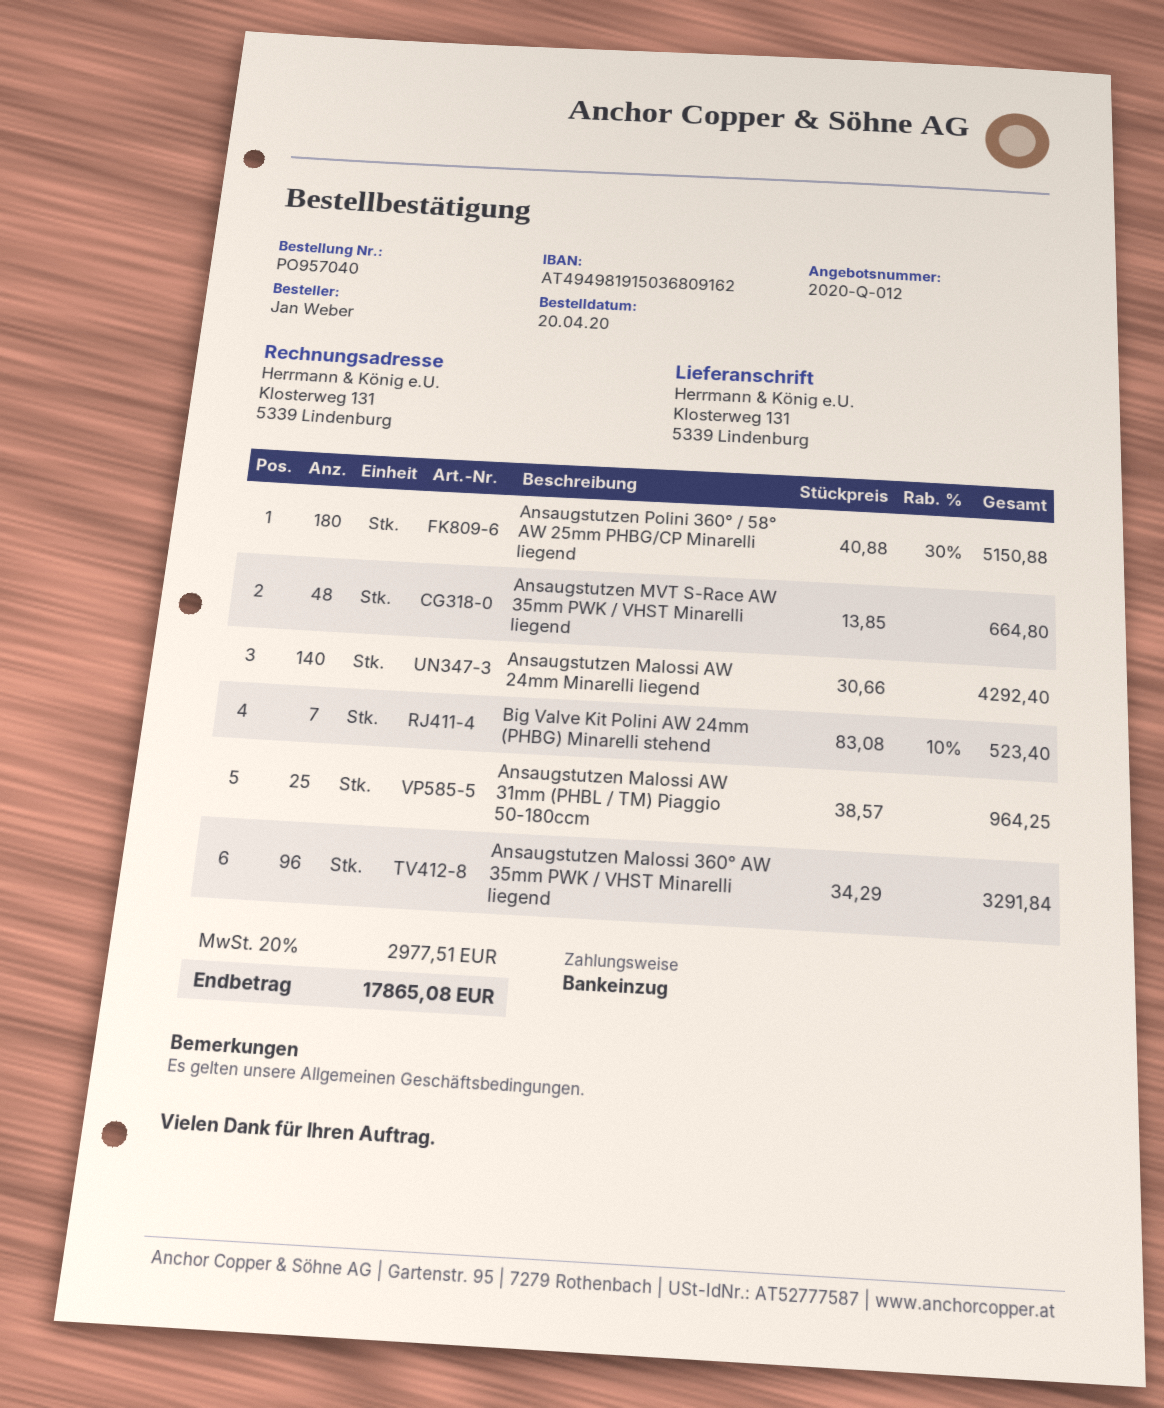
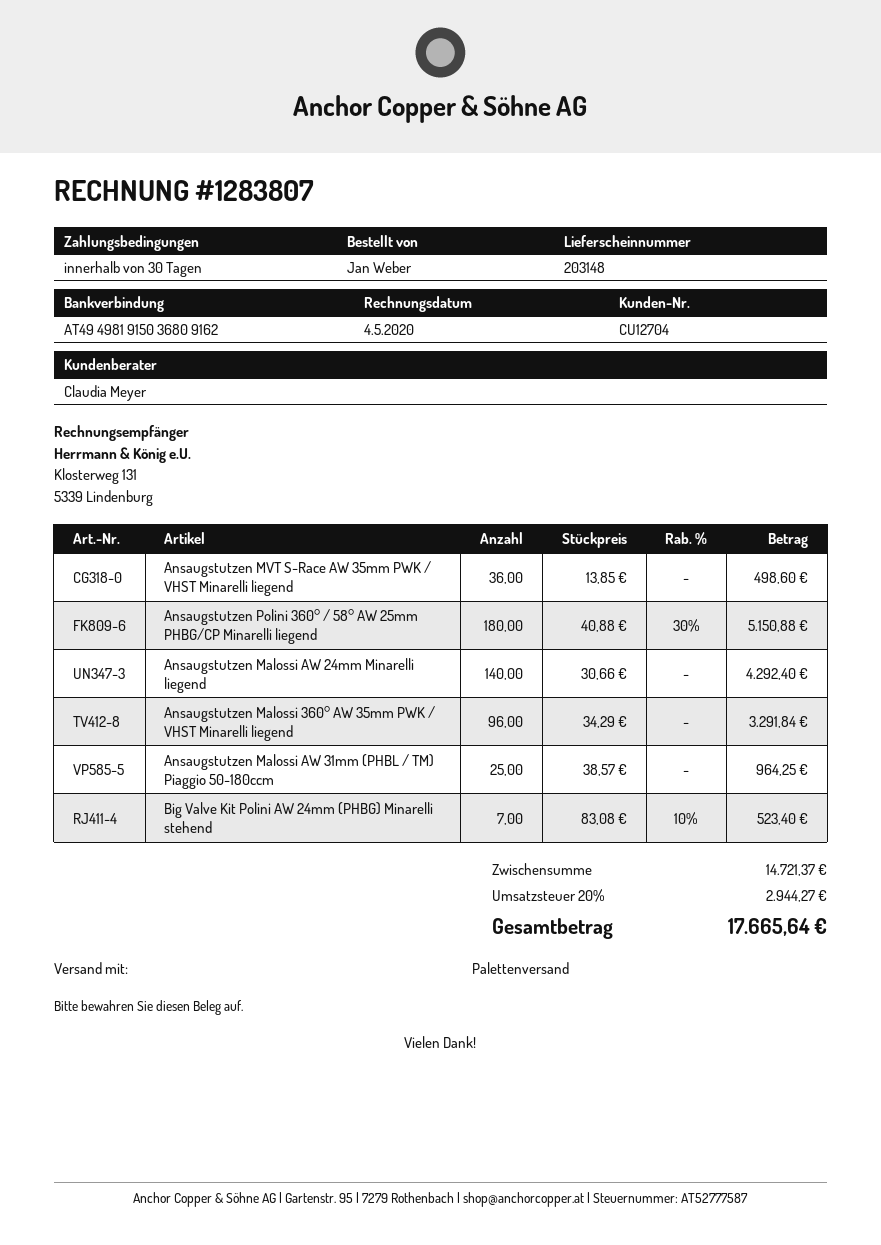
Ansaugstutzen MVT S-Race AW 35mm PWK / VHST Minarelli liegend: 48 x 13.85 = 664.80 -> 36 x 13.85 = 498.60
tax: 20% = 2977.51 -> 20% = 2944.27
total: 17865.08 -> 17665.64

